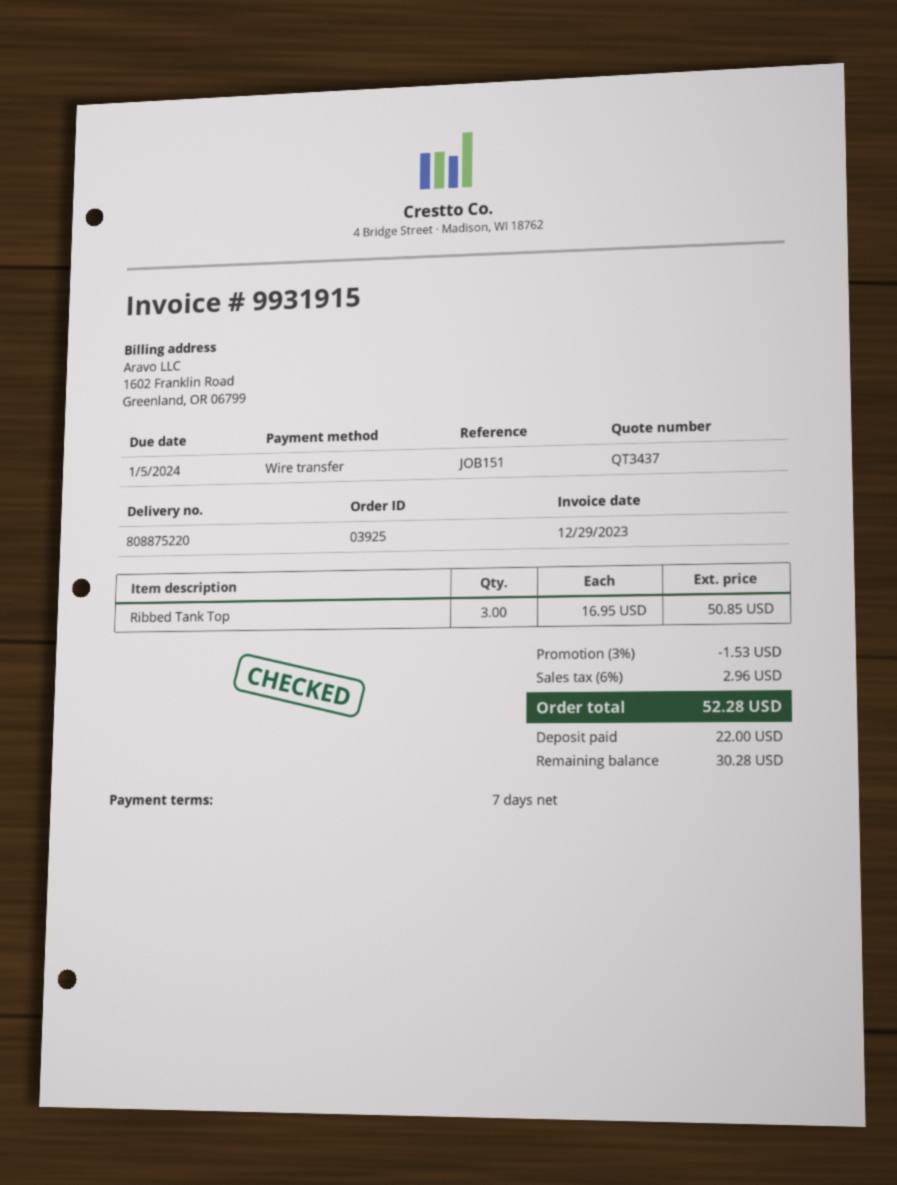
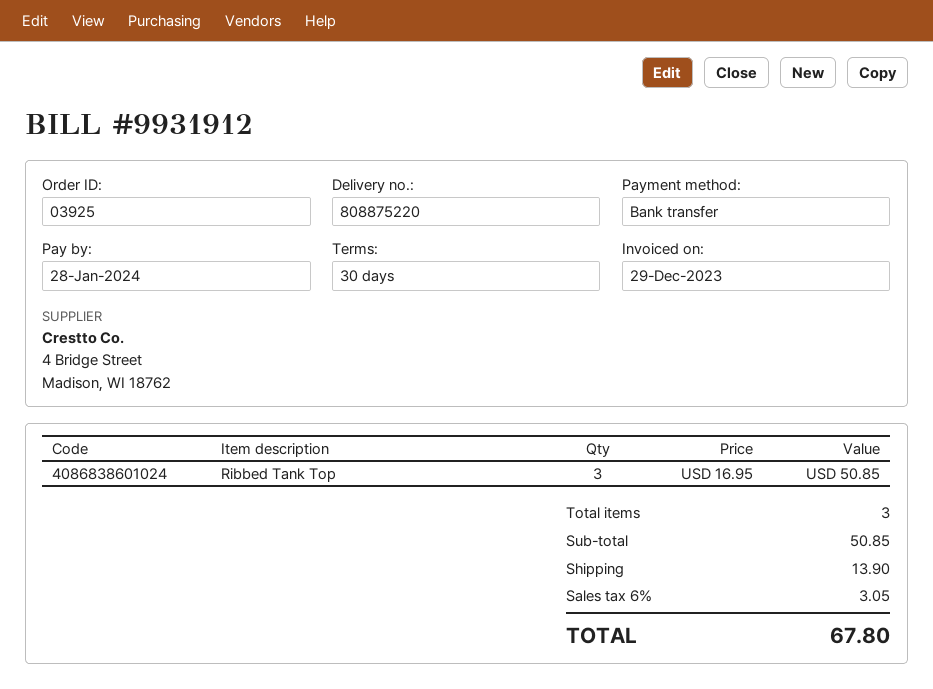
invoice number: 9931915 -> 9931912
payment terms: 7 days -> 30 days
due date: 2024-01-05 -> 2024-01-28
discount: 3% = 1.53 -> none
shipping: none -> 13.90
tax: 6% = 2.96 -> 6% = 3.05
total: 52.28 -> 67.80

